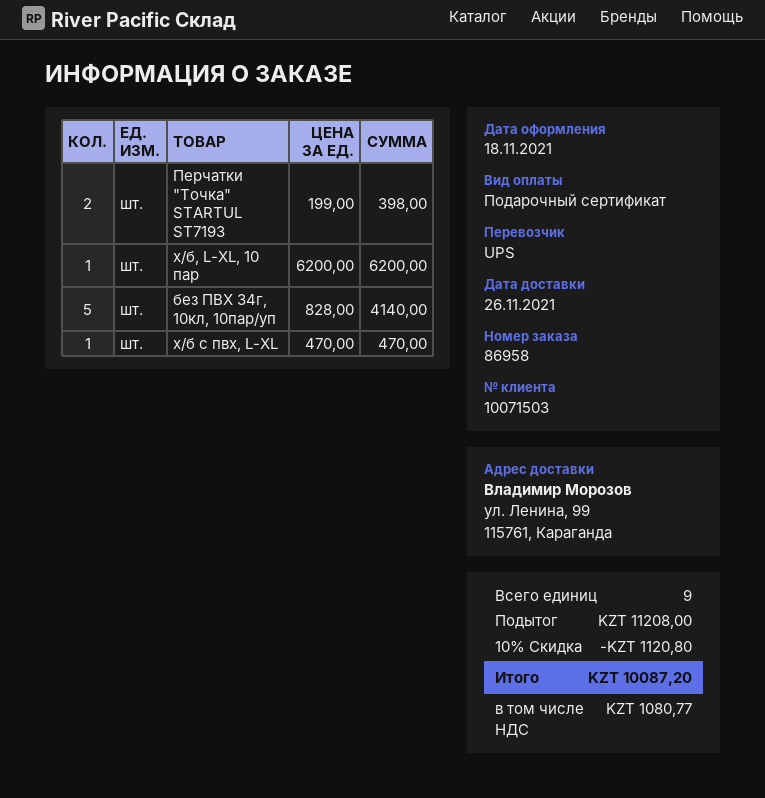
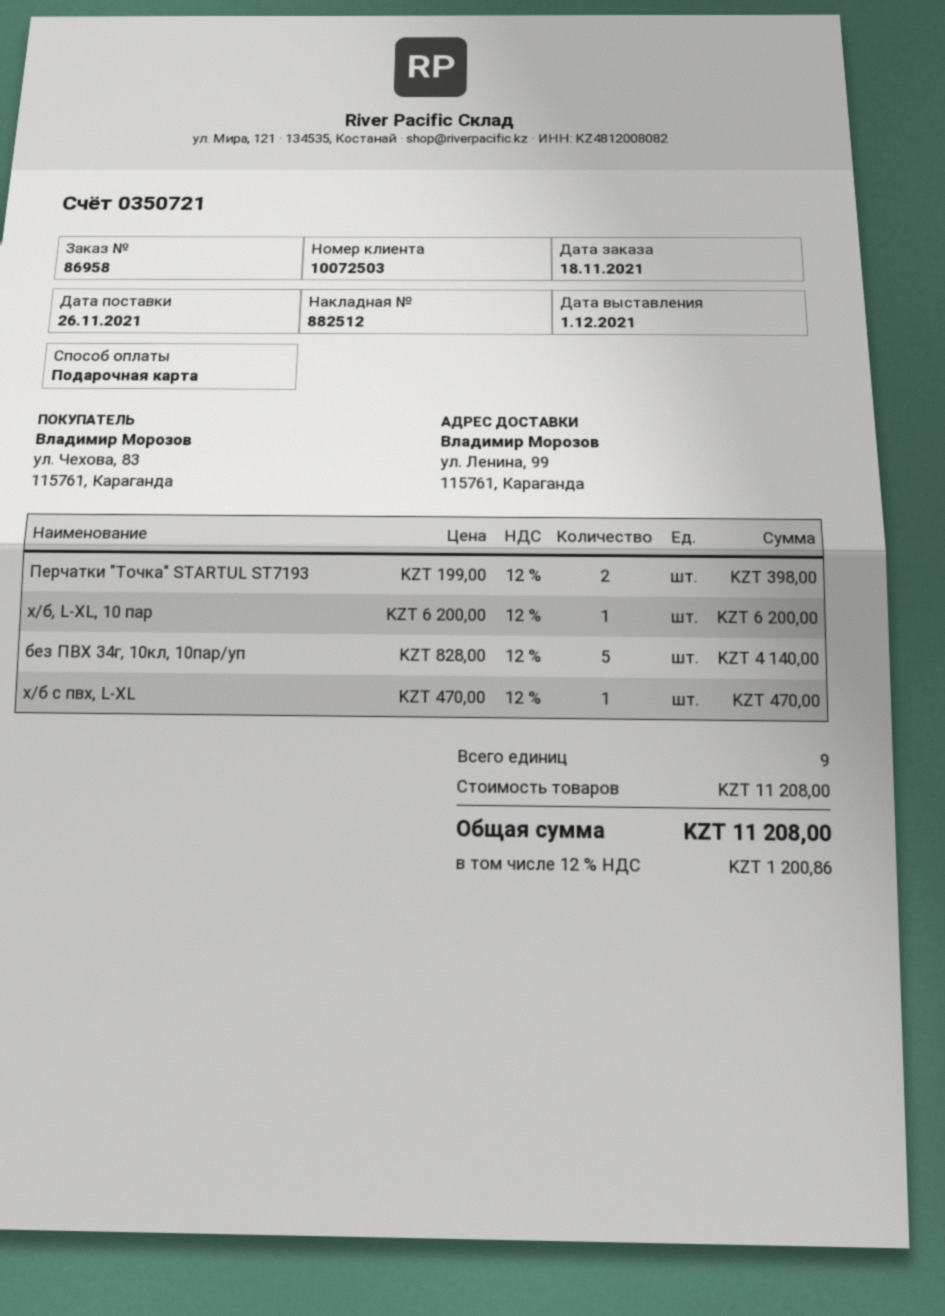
customer number: 10071503 -> 10072503
discount: 10% = 1120.80 -> none
tax: 1080.77 -> 1200.86
total: 10087.20 -> 11208.00

